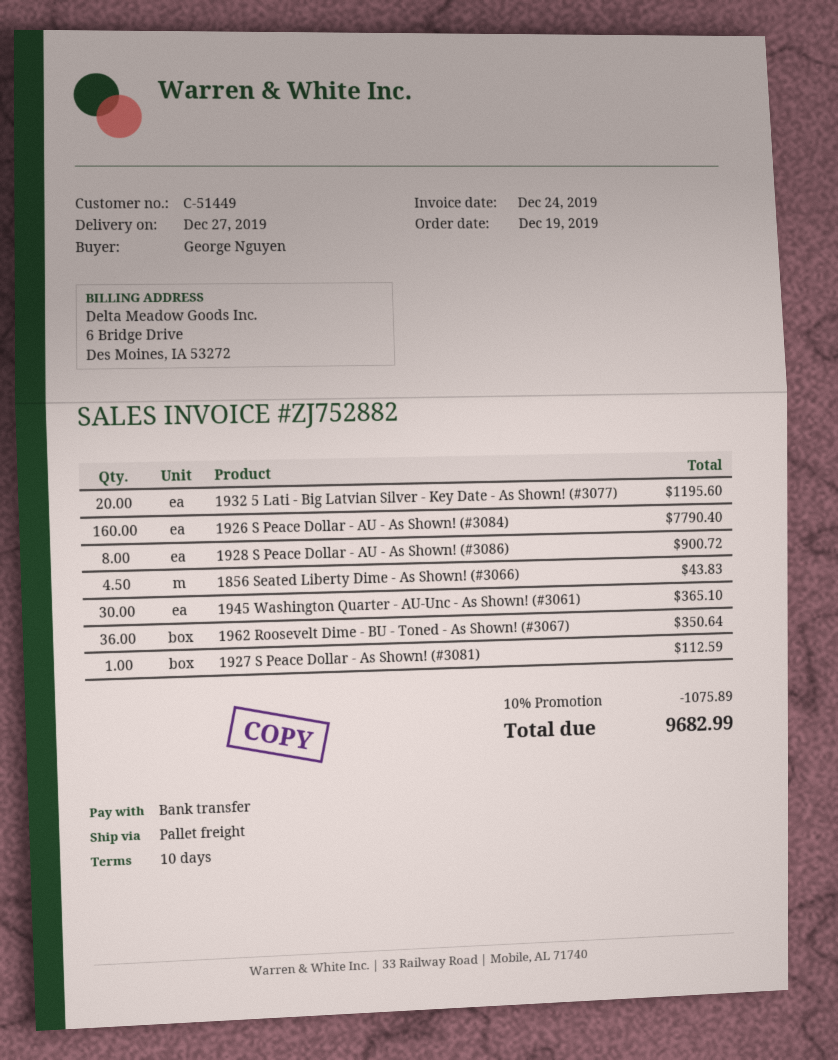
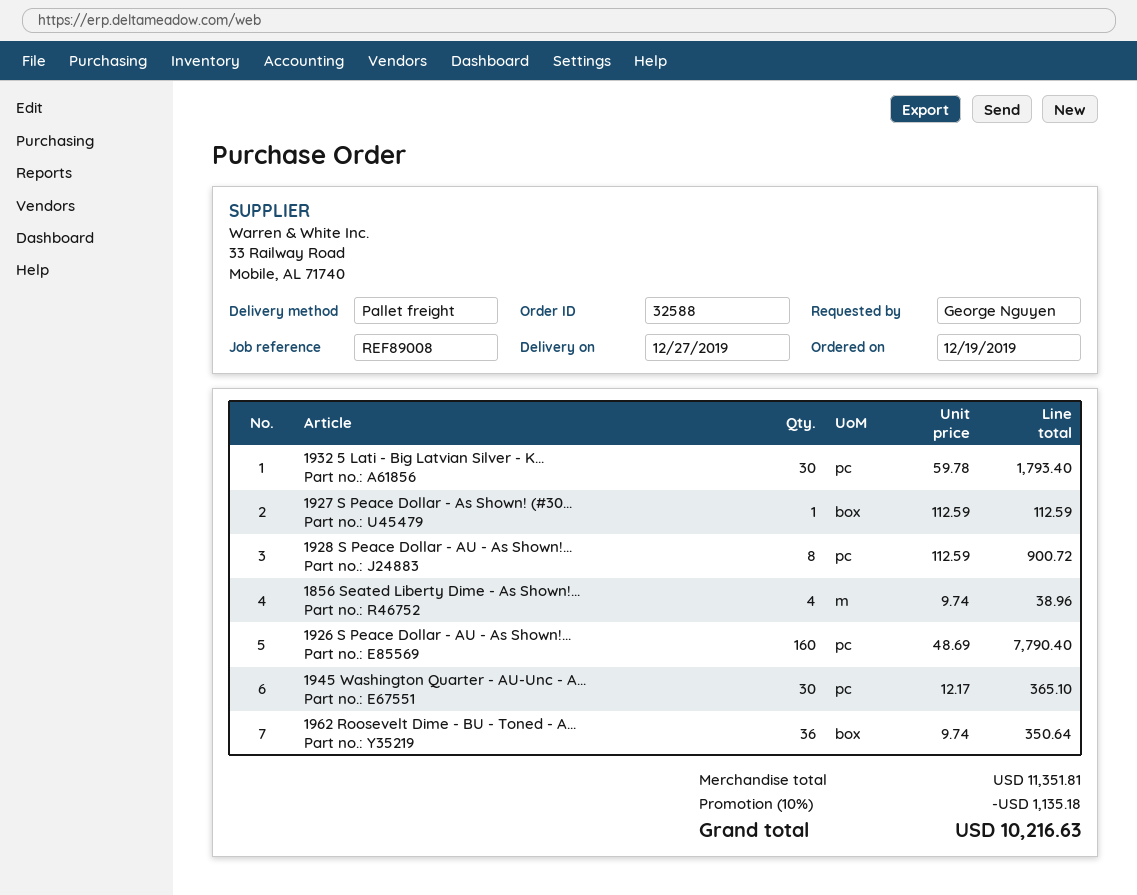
1932 5 Lati - Big Latvian Silver - Key Date - As Shown! (#3077): 20 for 1195.60 -> 30 for 1793.40
1856 Seated Liberty Dime - As Shown! (#3066): 4.5 for 43.83 -> 4 for 38.96
discount: 10% = 1075.89 -> 10% = 1135.18
total: 9682.99 -> 10216.63

